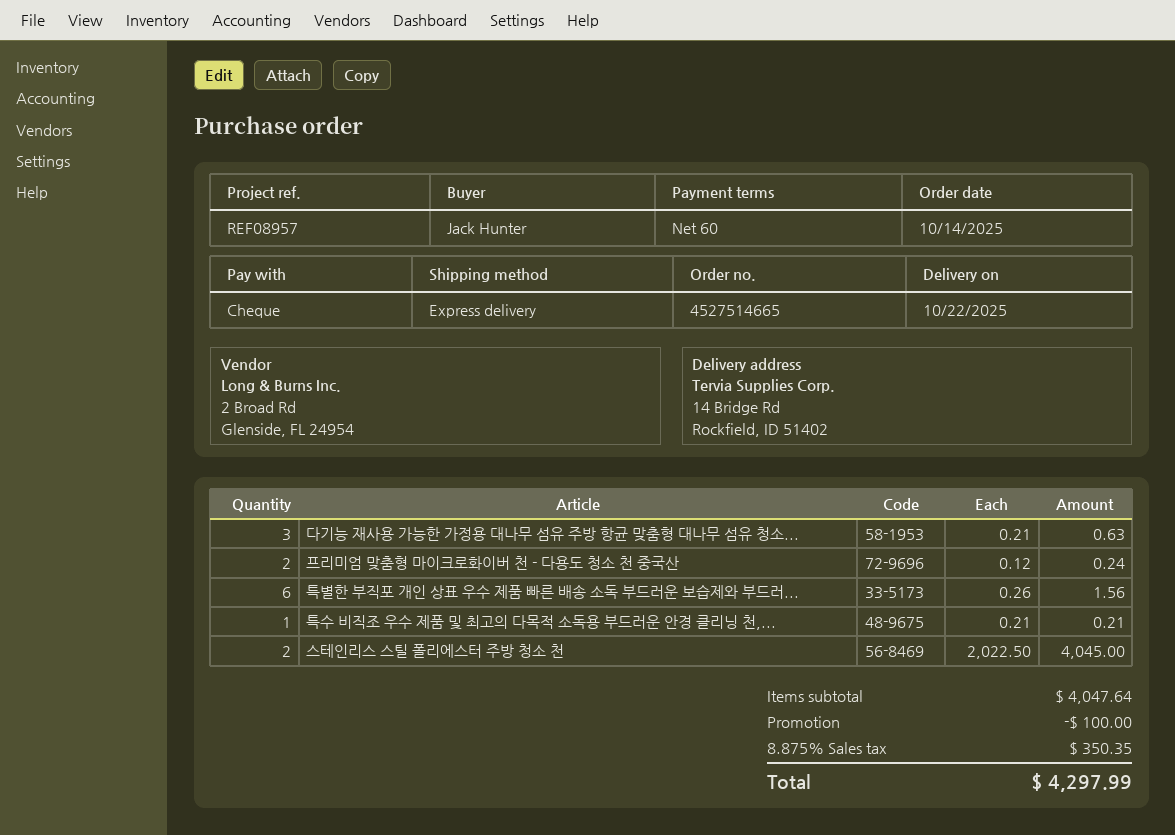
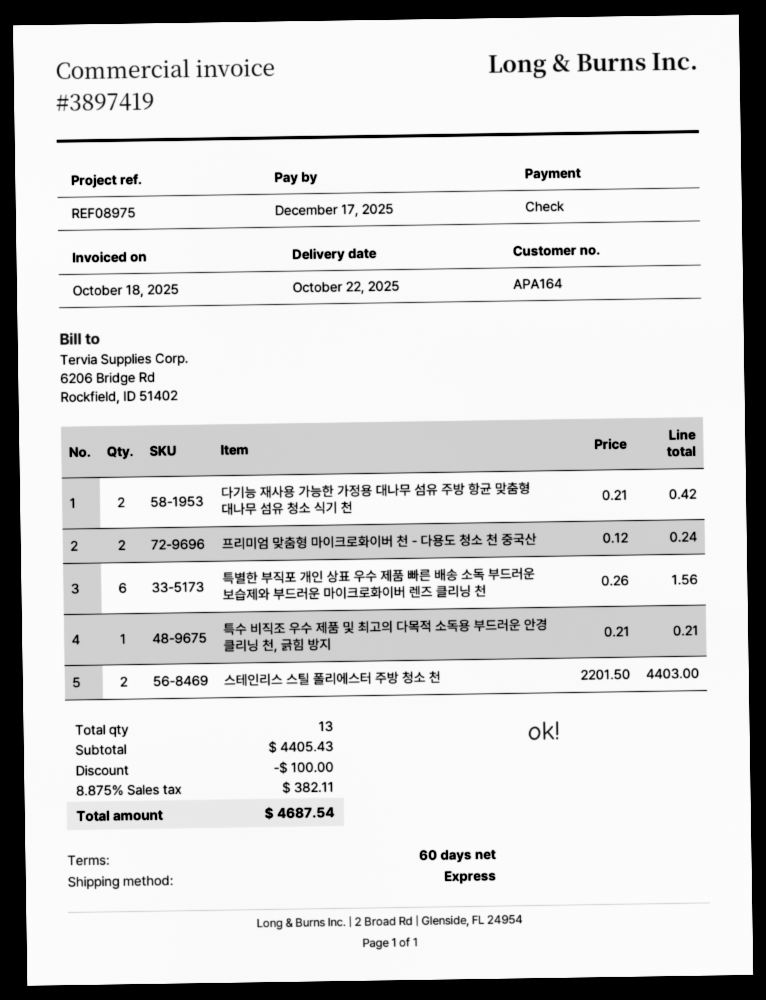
reference: REF08957 -> REF08975
다기능 재사용 가능한 가정용 대나무 섬유 주방 항균 맞춤형 대나무 섬유 청소...: 3 x 0.21 = 0.63 -> 2 x 0.21 = 0.42
스테인리스 스틸 폴리에스터 주방 청소 천: 2 x 2022.50 = 4045.00 -> 2 x 2201.50 = 4403.00
subtotal: 4047.64 -> 4405.43
tax: 8.875% = 350.35 -> 8.875% = 382.11
total: 4297.99 -> 4687.54

